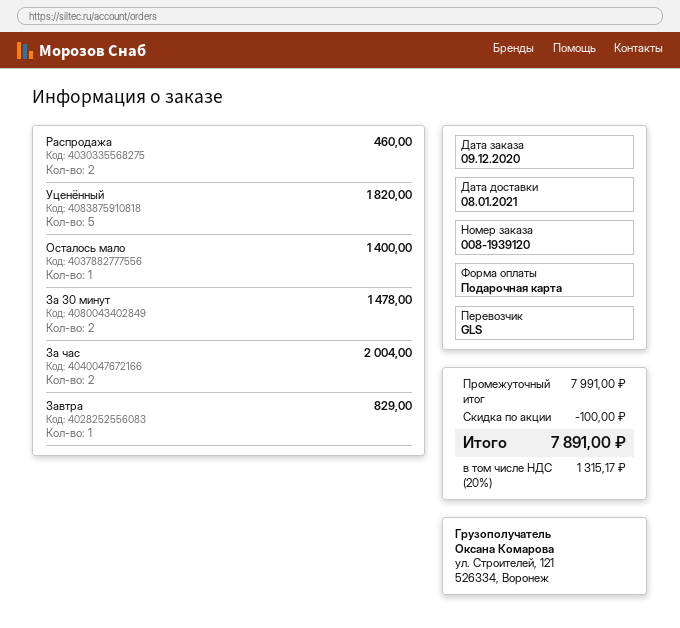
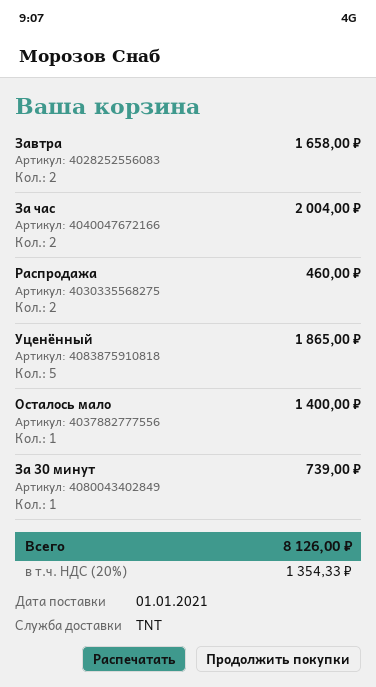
delivery date: 2021-01-08 -> 2021-01-01
shipping method: GLS -> TNT
Уценённый: 5 for 1820.00 -> 5 for 1865.00
За 30 минут: 2 for 1478.00 -> 1 for 739.00
Завтра: 1 for 829.00 -> 2 for 1658.00
discount: 100.00 -> none
tax: 20% = 1315.17 -> 20% = 1354.33
total: 7891.00 -> 8126.00

